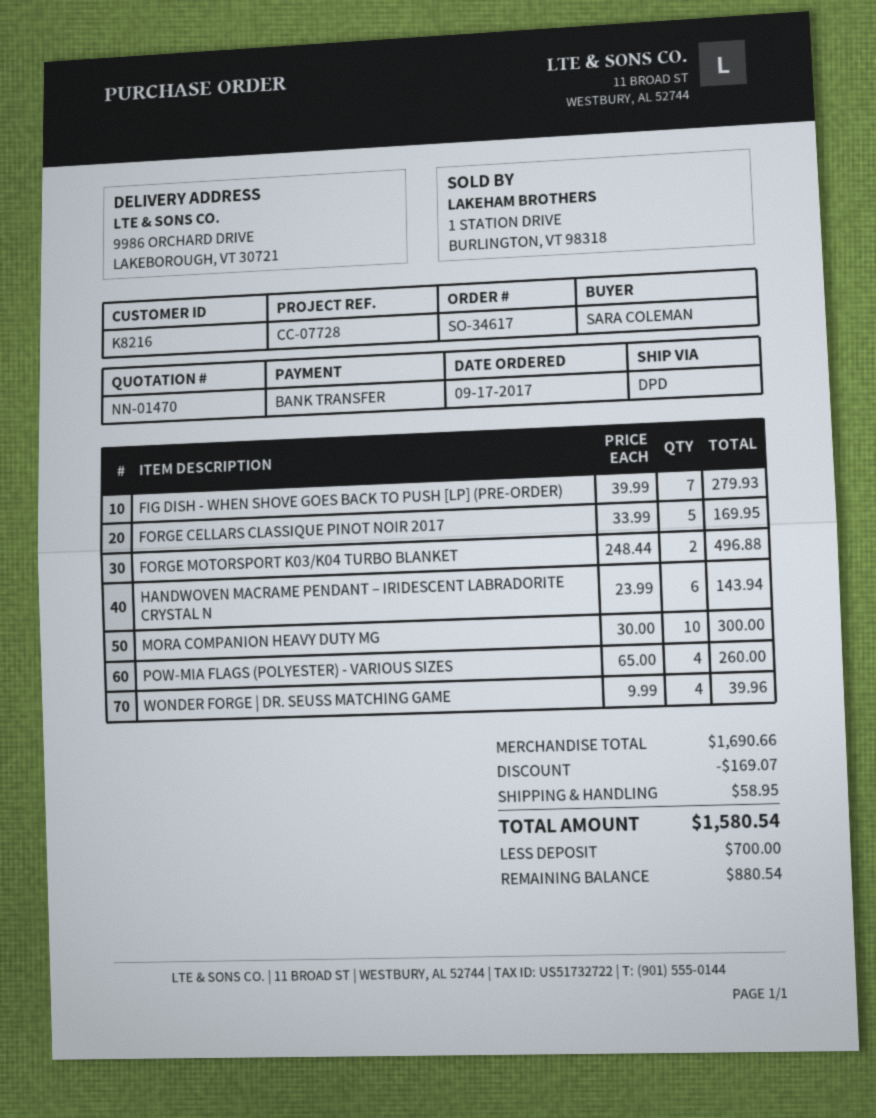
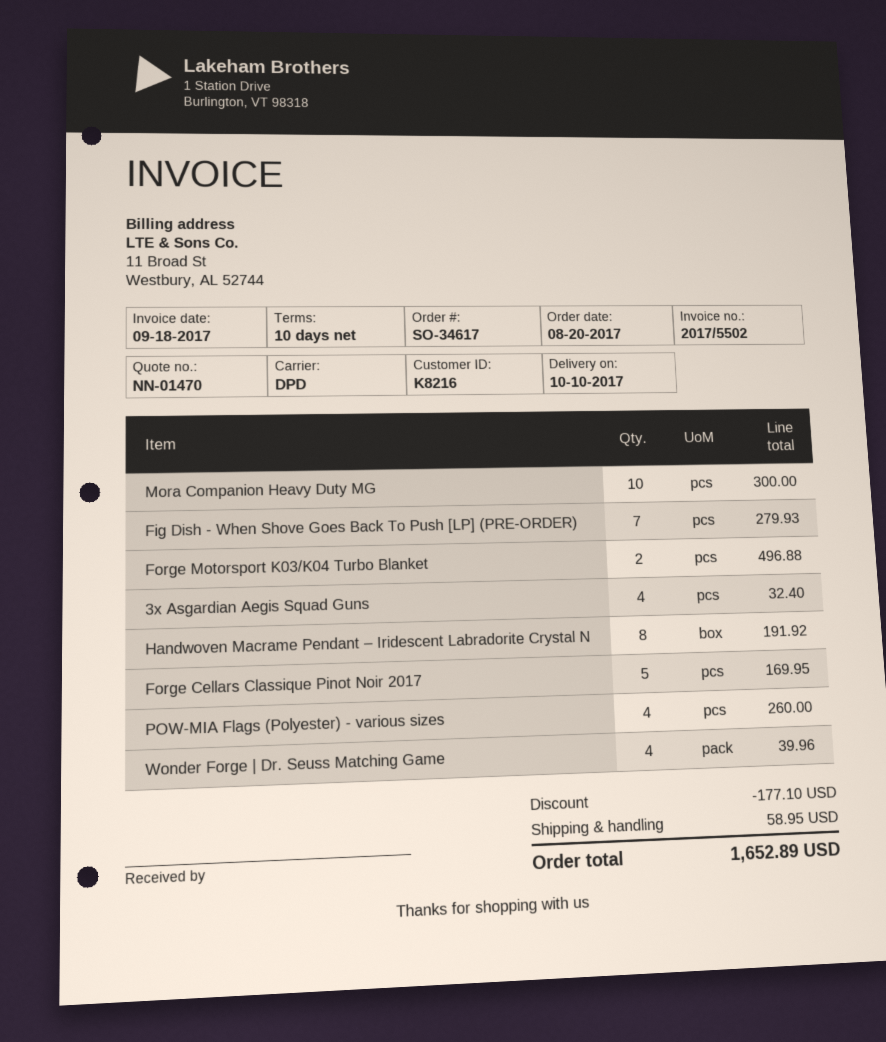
order date: 2017-09-17 -> 2017-08-20
HANDWOVEN MACRAME PENDANT – IRIDESCENT LABRADORITE CRYSTAL N: 6 for 143.94 -> 8 for 191.92
3x Asgardian Aegis Squad Guns: none -> 4 for 32.40
discount: 169.07 -> 177.10
total: 1580.54 -> 1652.89

